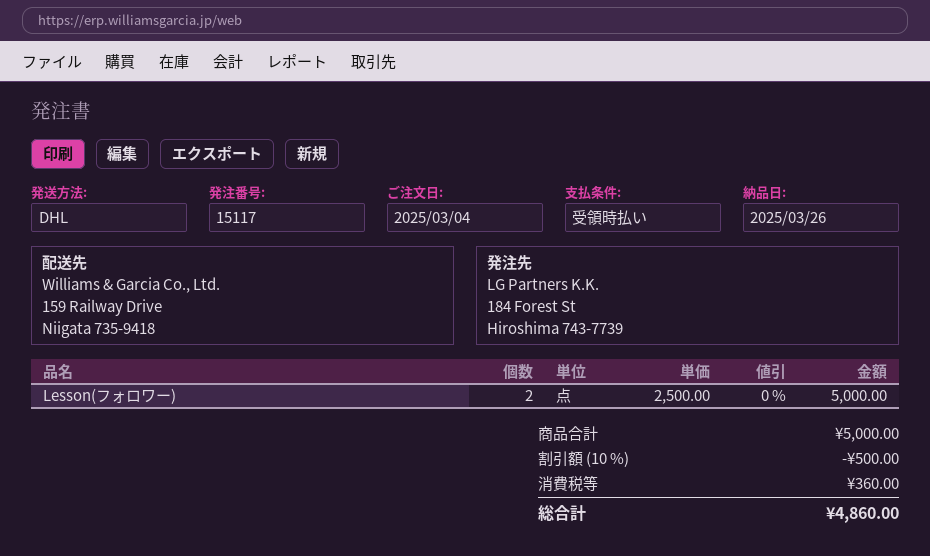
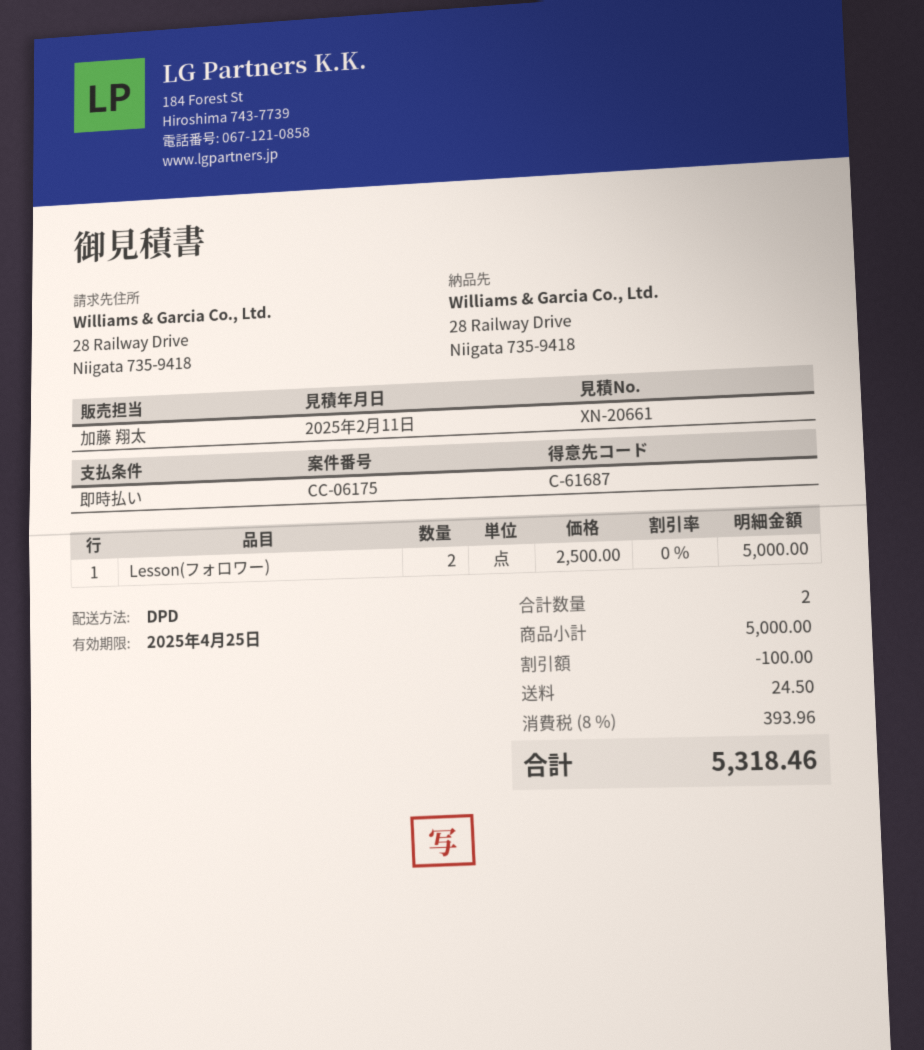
shipping method: DHL -> DPD
ship to: 159 Railway Drive, Niigata 735-9418 -> 28 Railway Drive, Niigata 735-9418
discount: 500.00 -> 100.00
shipping: none -> 24.50
tax: 360.00 -> 393.96
total: 4860.00 -> 5318.46

